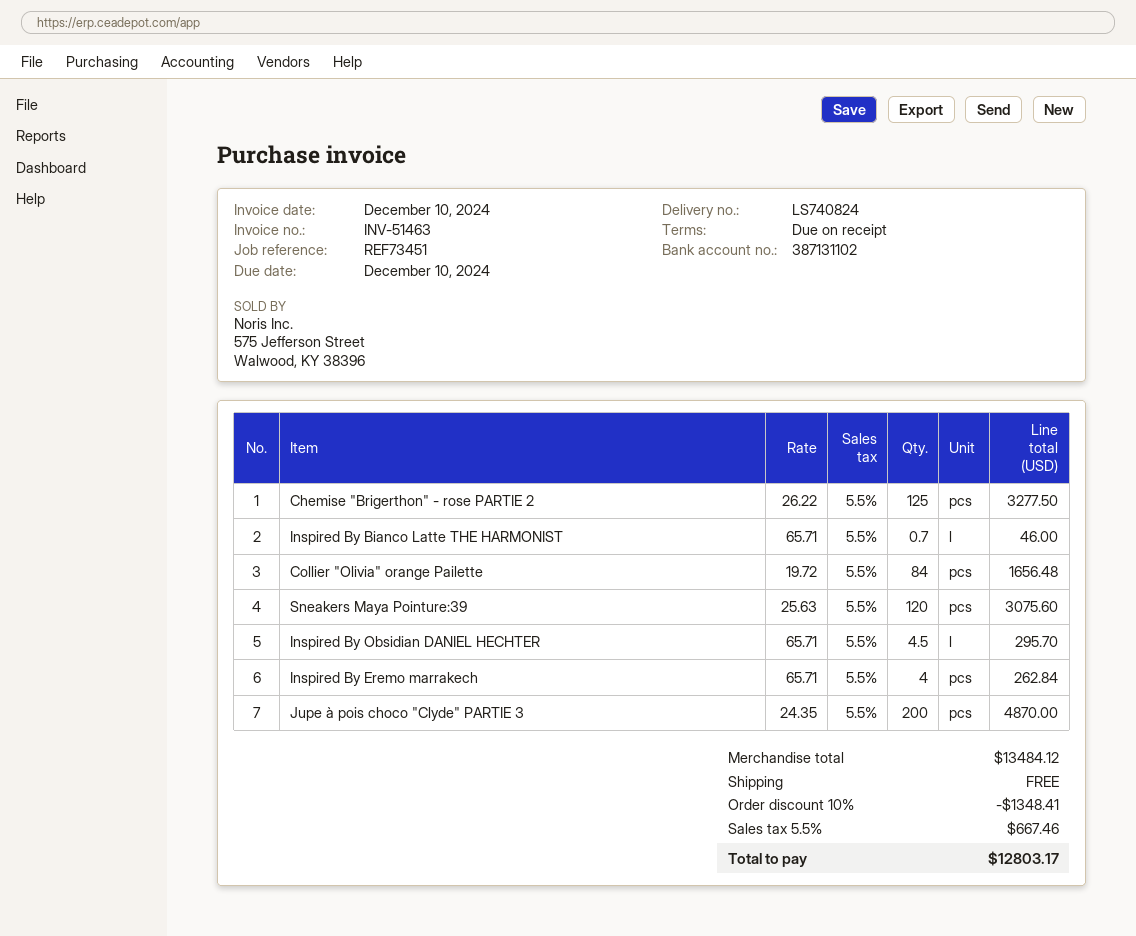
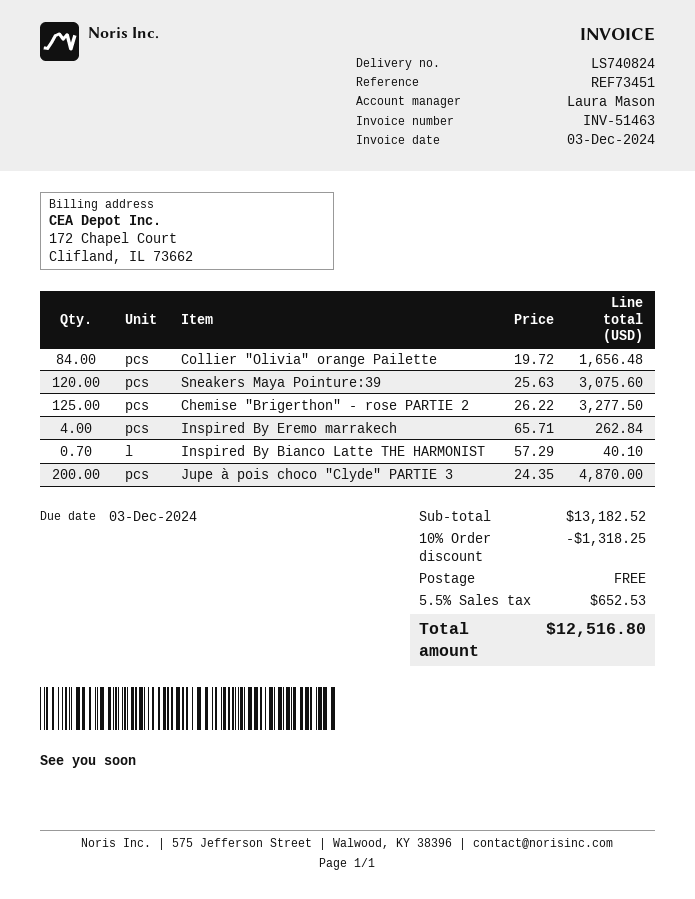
invoice date: 2024-12-10 -> 2024-12-03
due date: 2024-12-10 -> 2024-12-03
Inspired By Bianco Latte THE HARMONIST: 0.7 x 65.71 = 46.00 -> 0.7 x 57.29 = 40.10
Inspired By Obsidian DANIEL HECHTER: 4.5 x 65.71 = 295.70 -> none
subtotal: 13484.12 -> 13182.52
discount: 10% = 1348.41 -> 10% = 1318.25
tax: 5.5% = 667.46 -> 5.5% = 652.53
total: 12803.17 -> 12516.80

